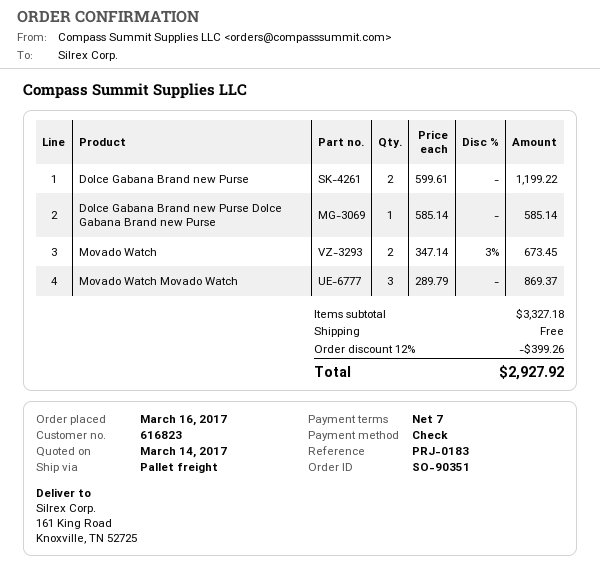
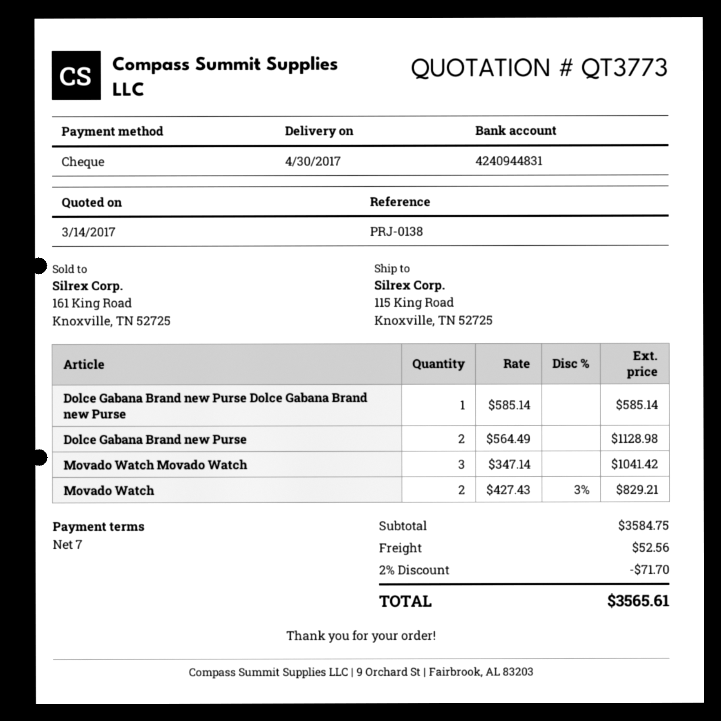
reference: PRJ-0183 -> PRJ-0138
ship to: 161 King Road, Knoxville, TN 52725 -> 115 King Road, Knoxville, TN 52725
Dolce Gabana Brand new Purse: 2 x 599.61 = 1199.22 -> 2 x 564.49 = 1128.98
Movado Watch: 2 x 347.14 - 3% = 673.45 -> 2 x 427.43 - 3% = 829.21
Movado Watch Movado Watch: 3 x 289.79 = 869.37 -> 3 x 347.14 = 1041.42
subtotal: 3327.18 -> 3584.75
discount: 12% = 399.26 -> 2% = 71.70
shipping: 0.00 -> 52.56
total: 2927.92 -> 3565.61

